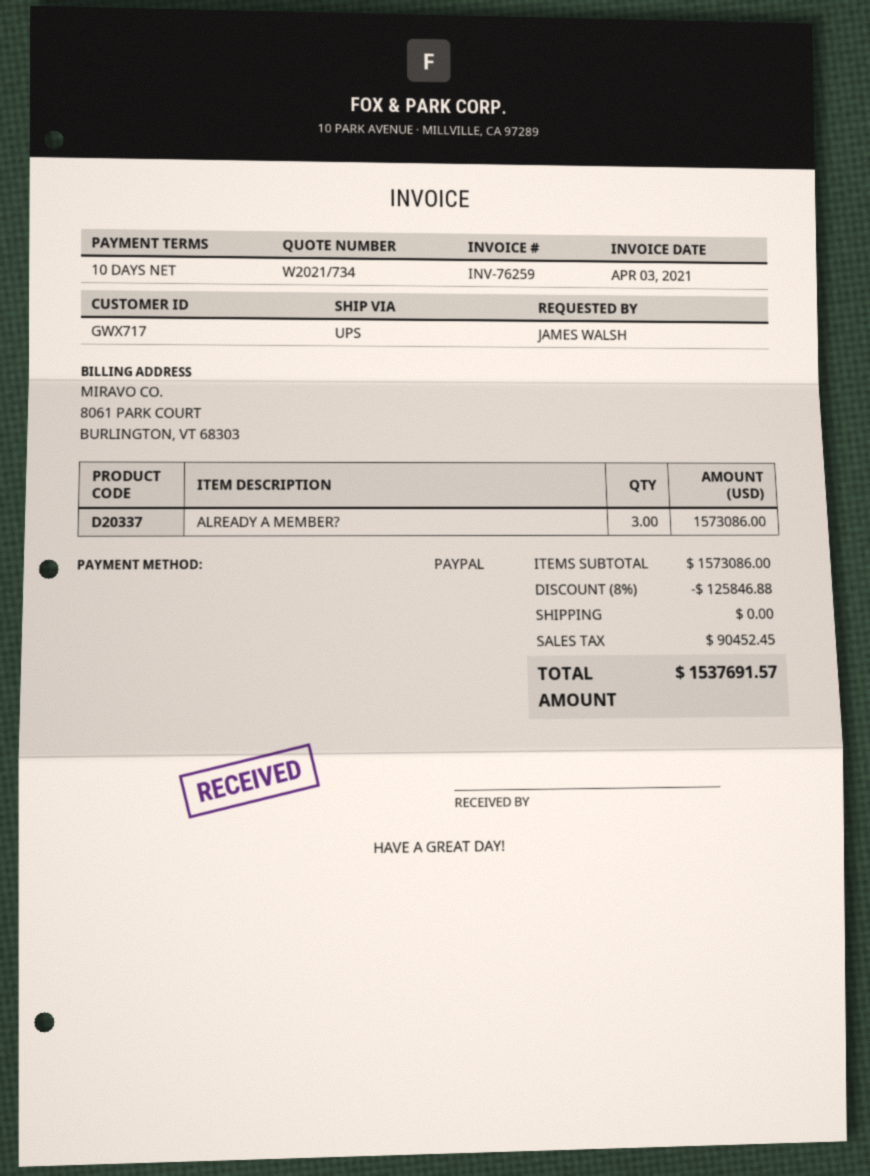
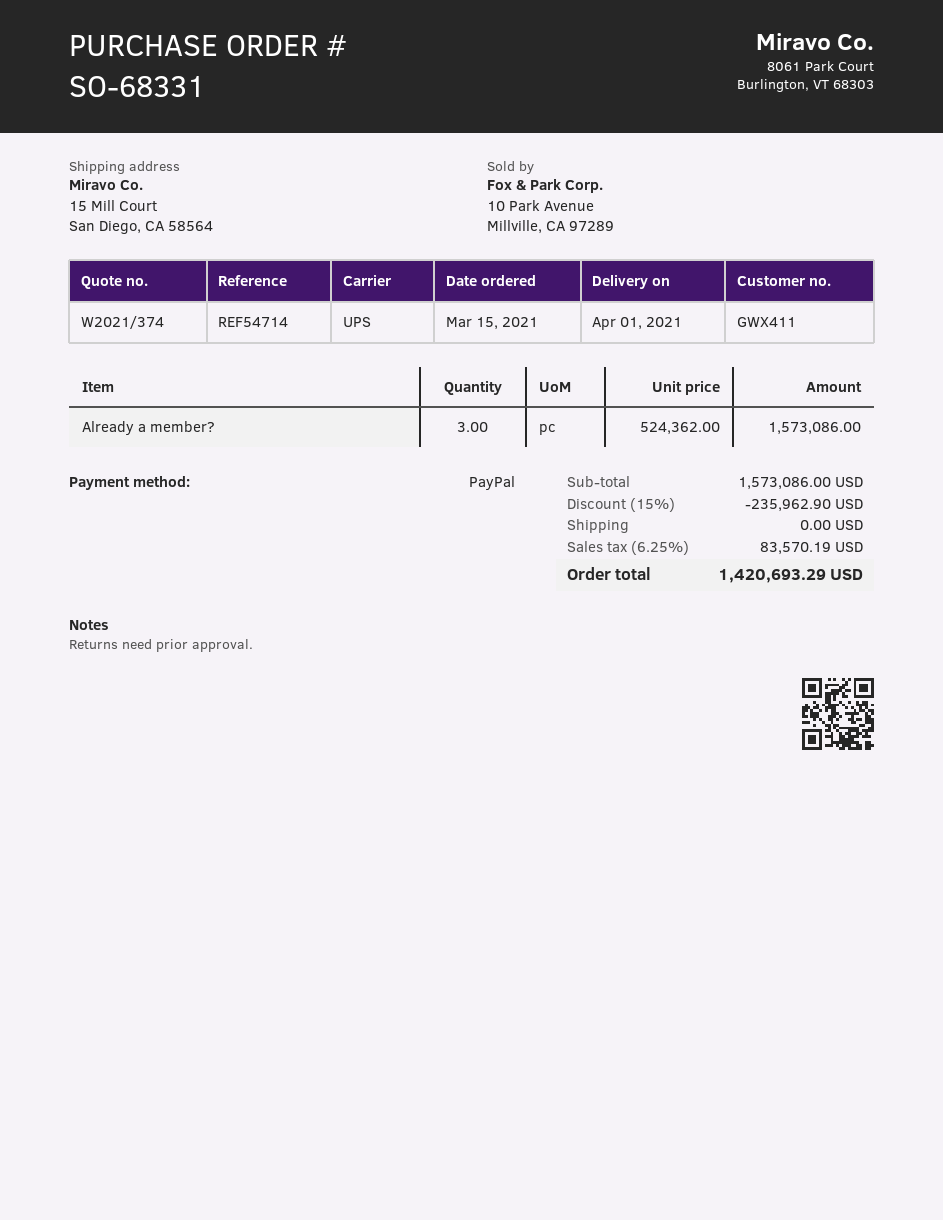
quote number: W2021/734 -> W2021/374
customer number: GWX717 -> GWX411
discount: 8% = 125846.88 -> 15% = 235962.90
tax: 90452.45 -> 83570.19
total: 1537691.57 -> 1420693.29

